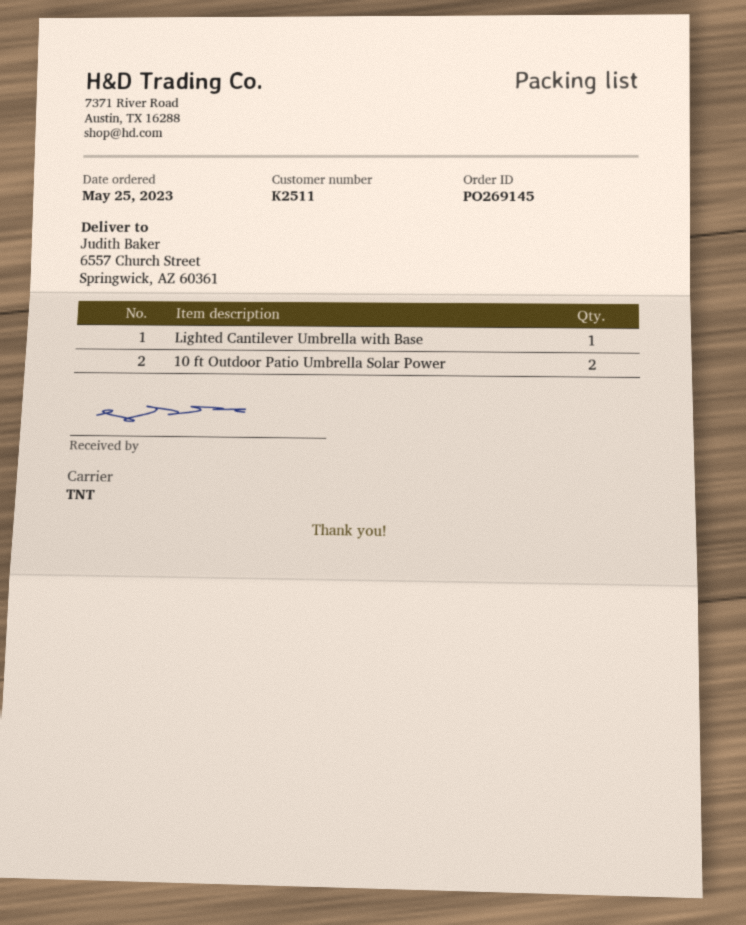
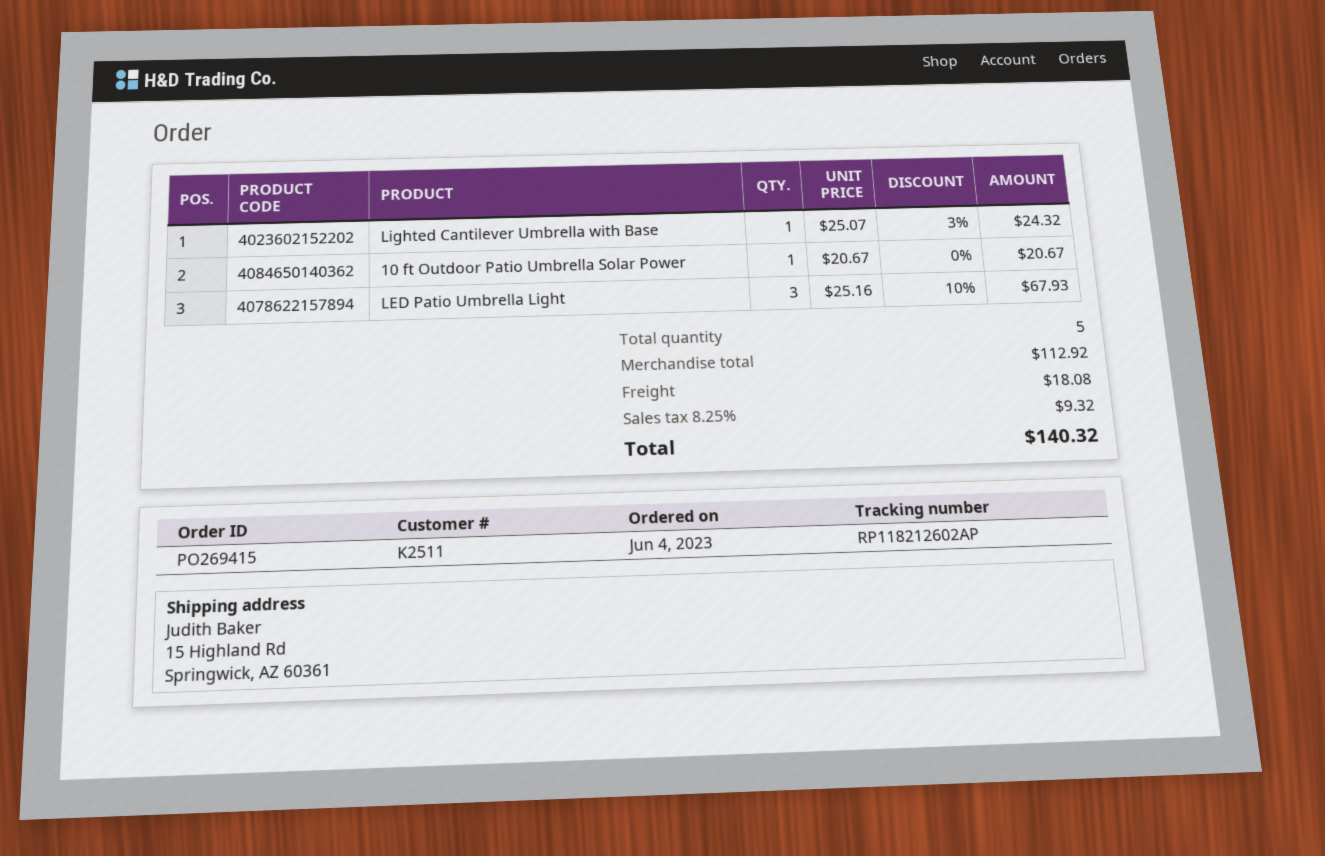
order number: PO269145 -> PO269415
order date: 2023-05-25 -> 2023-06-04
ship to: 6557 Church Street, Springwick, AZ 60361 -> 15 Highland Rd, Springwick, AZ 60361
10 ft Outdoor Patio Umbrella Solar Power: 2 -> 1
LED Patio Umbrella Light: none -> 3

